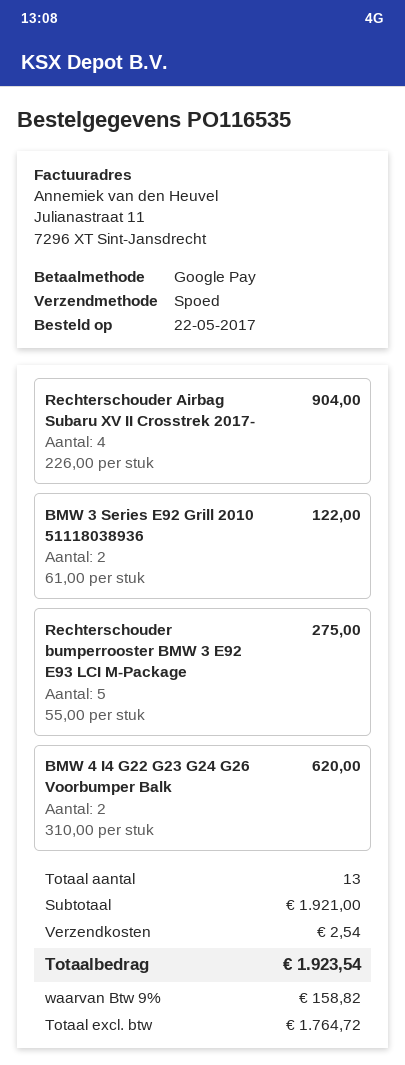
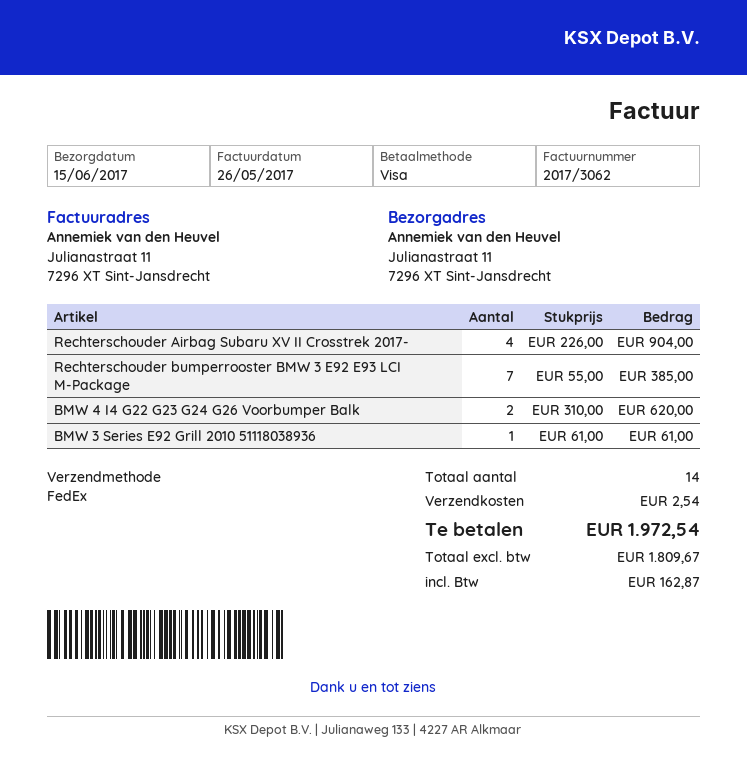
payment method: Google Pay -> Visa
shipping method: express -> FedEx
BMW 3 Series E92 Grill 2010 51118038936: 2 x 61.00 = 122.00 -> 1 x 61.00 = 61.00
Rechterschouder bumperrooster BMW 3 E92 E93 LCI M-Package: 5 x 55.00 = 275.00 -> 7 x 55.00 = 385.00
total quantity: 13 -> 14
net: 1764.72 -> 1809.67
tax: 158.82 -> 162.87
total: 1923.54 -> 1972.54

